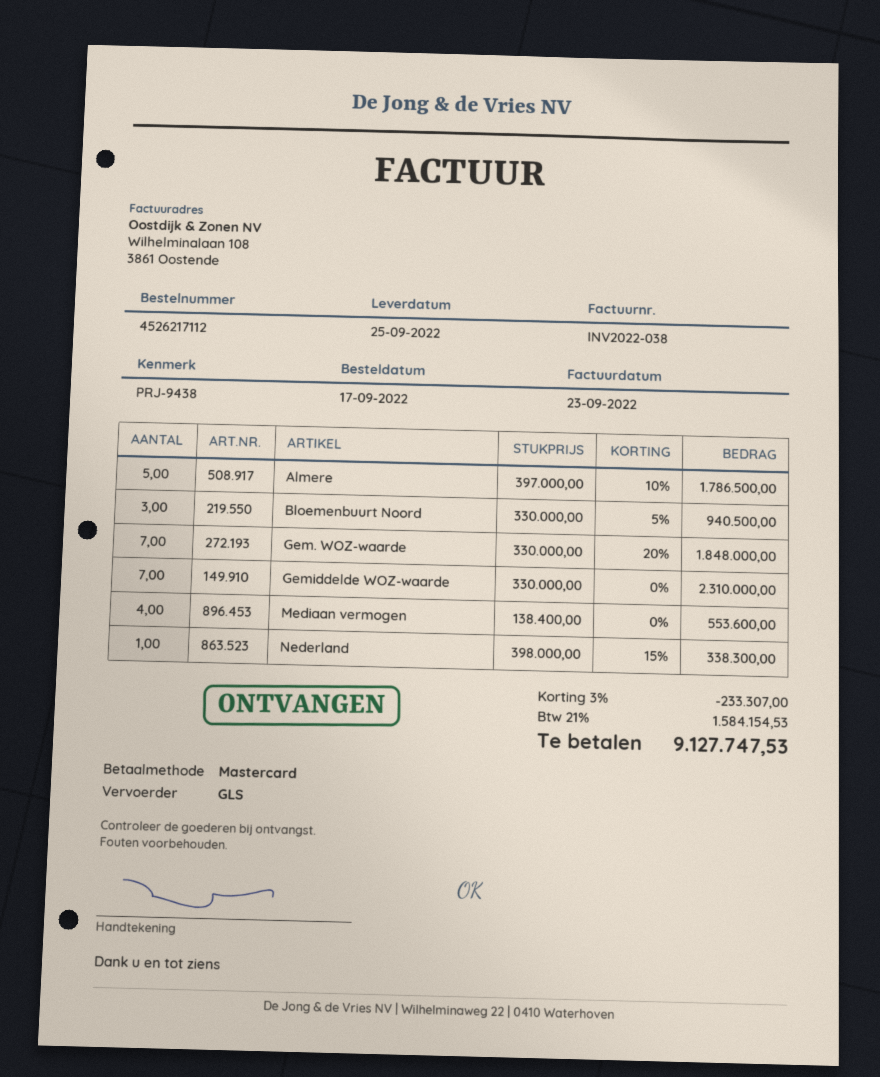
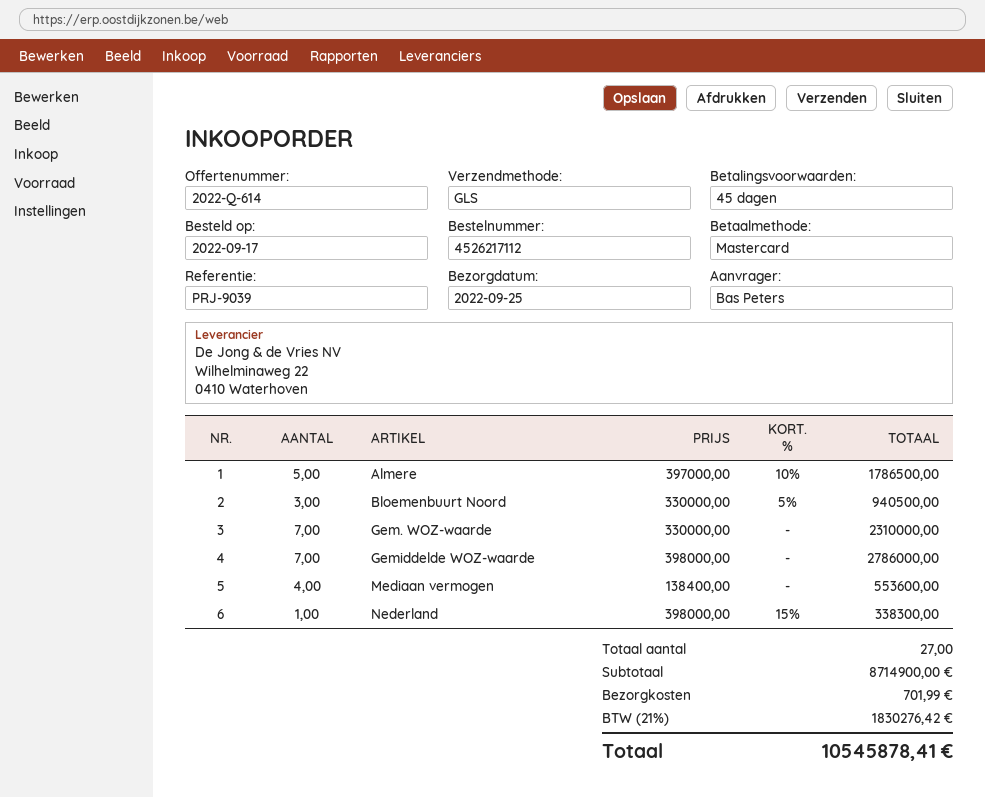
reference: PRJ-9438 -> PRJ-9039
Gem. WOZ-waarde: 7 x 330000.00 - 20% = 1848000.00 -> 7 x 330000.00 = 2310000.00
Gemiddelde WOZ-waarde: 7 x 330000.00 = 2310000.00 -> 7 x 398000.00 = 2786000.00
discount: 3% = 233307.00 -> none
shipping: none -> 701.99
tax: 21% = 1584154.53 -> 21% = 1830276.42
total: 9127747.53 -> 10545878.41

